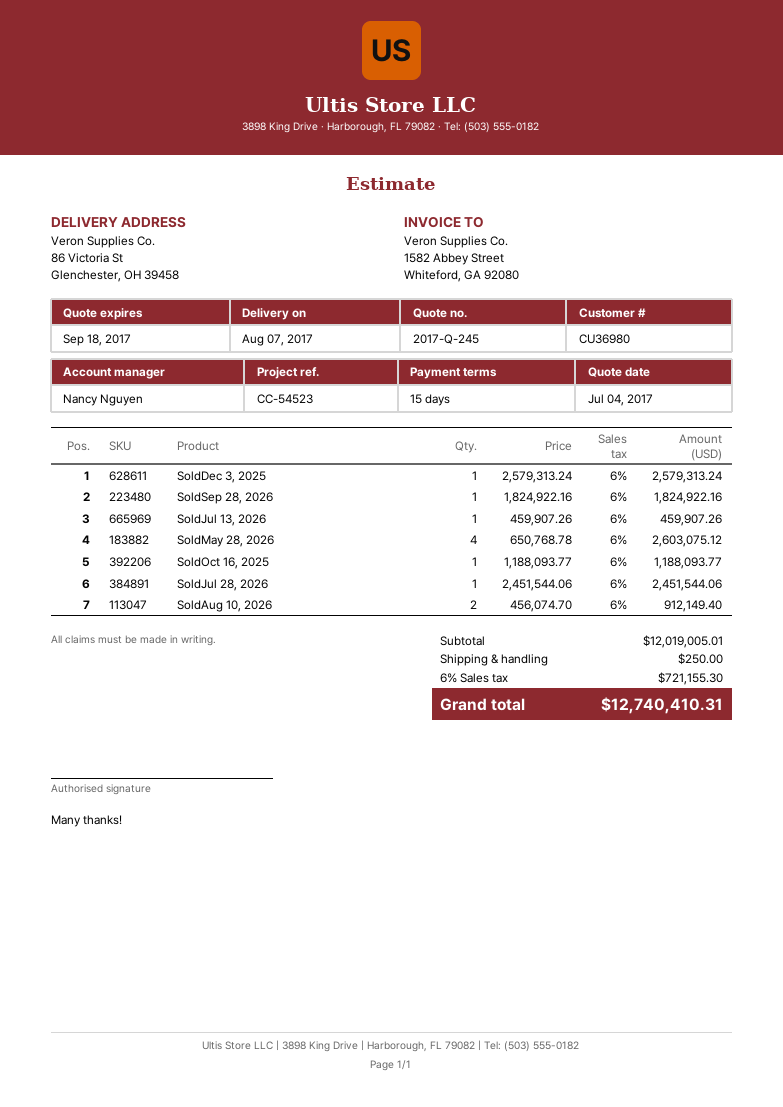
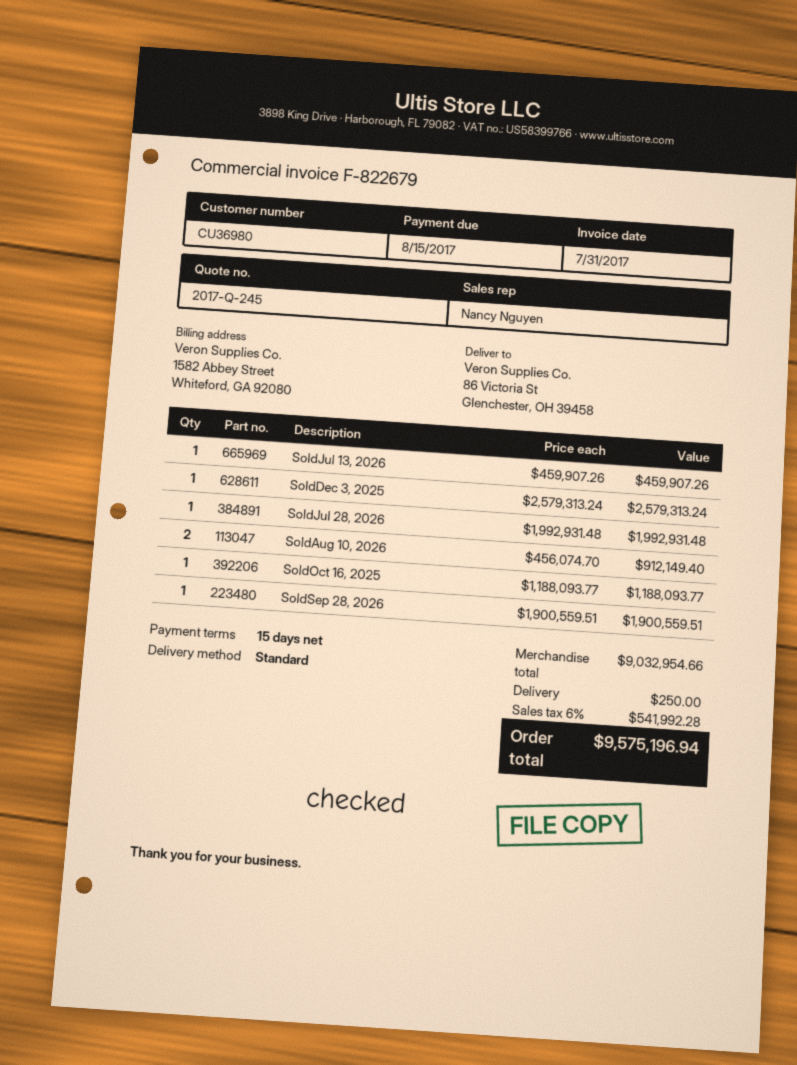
SoldSep 28, 2026: 1 x 1824922.16 = 1824922.16 -> 1 x 1900559.51 = 1900559.51
SoldMay 28, 2026: 4 x 650768.78 = 2603075.12 -> none
SoldJul 28, 2026: 1 x 2451544.06 = 2451544.06 -> 1 x 1992931.48 = 1992931.48
subtotal: 12019005.01 -> 9032954.66
tax: 6% = 721155.30 -> 6% = 541992.28
total: 12740410.31 -> 9575196.94

